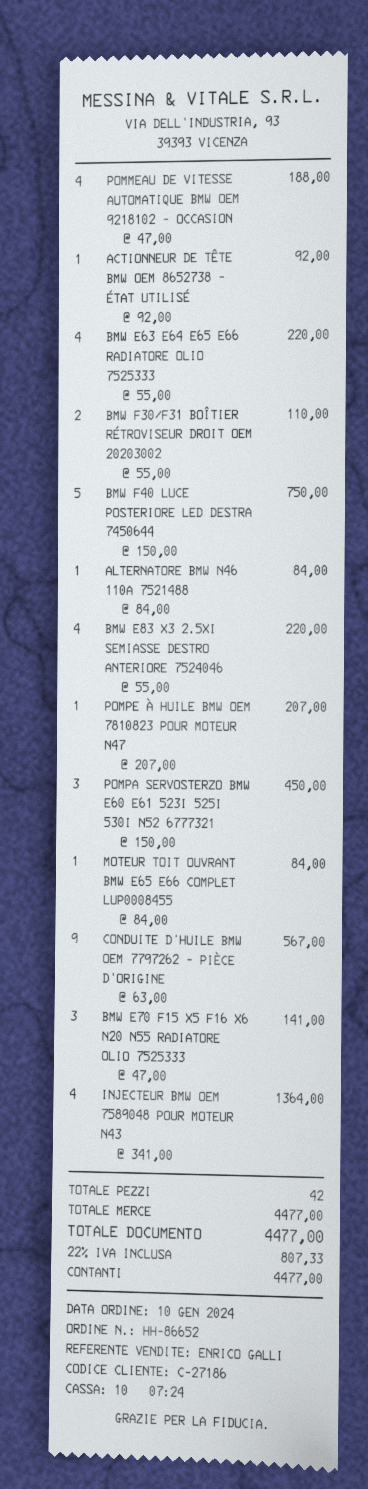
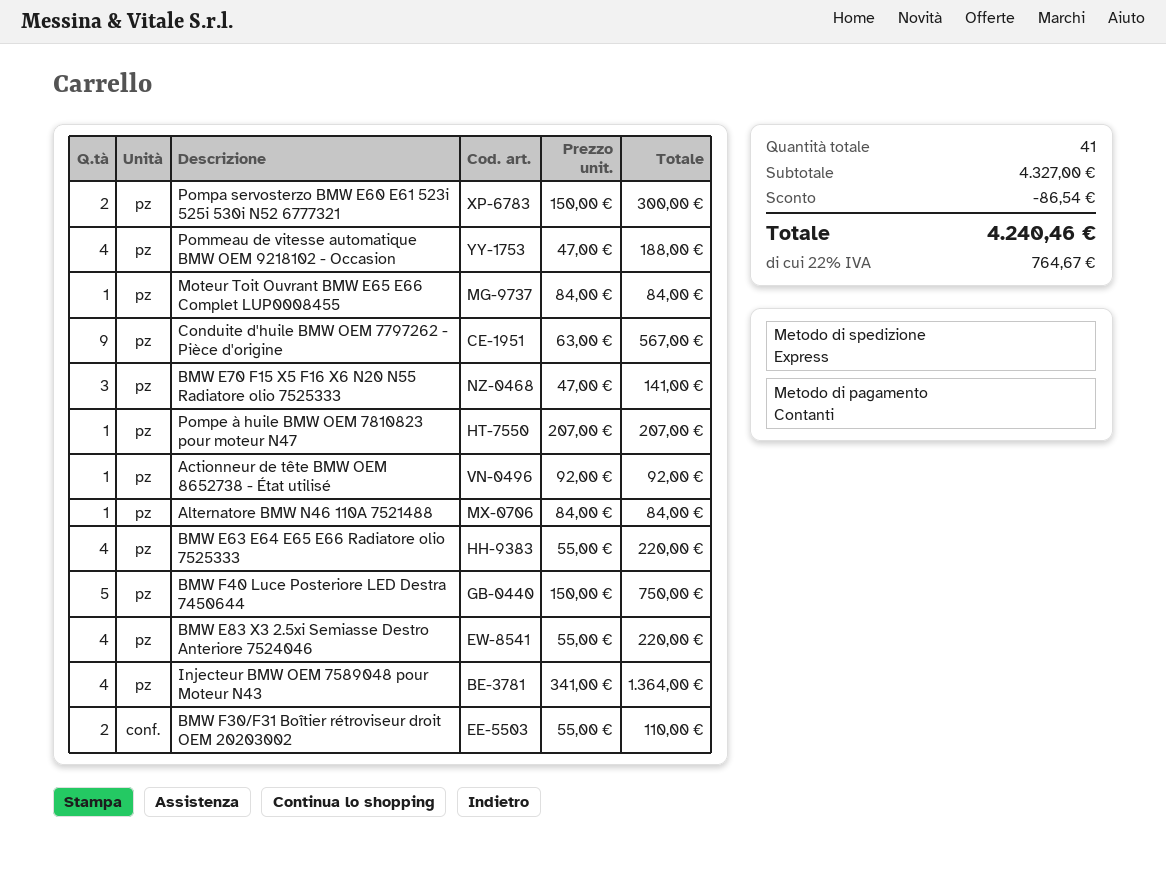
POMPA SERVOSTERZO BMW E60 E61 523I 525I 530I N52 6777321: 3 x 150.00 = 450.00 -> 2 x 150.00 = 300.00
total quantity: 42 -> 41
subtotal: 4477.00 -> 4327.00
discount: none -> 86.54
tax: 22% = 807.33 -> 22% = 764.67
total: 4477.00 -> 4240.46

